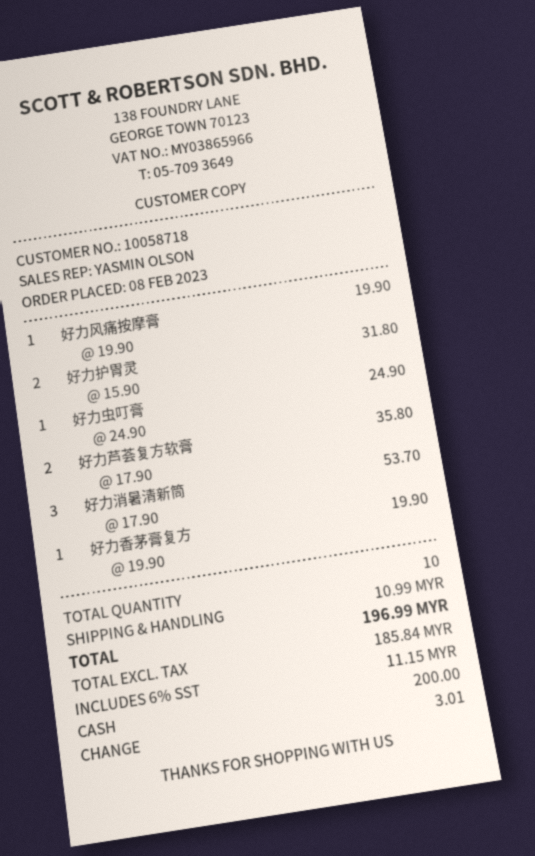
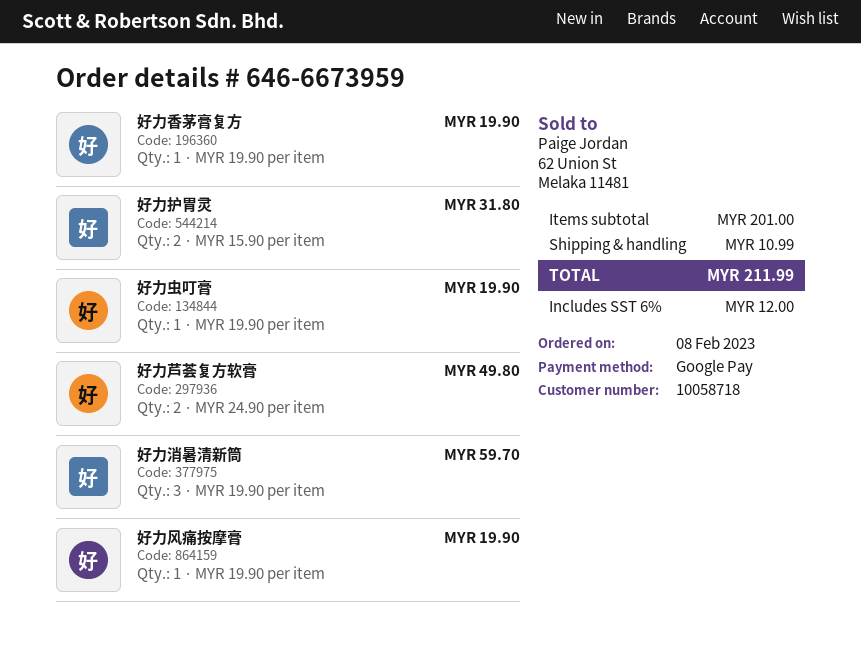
payment method: cash -> Google Pay
好力虫叮膏: 1 x 24.90 = 24.90 -> 1 x 19.90 = 19.90
好力芦荟复方软膏: 2 x 17.90 = 35.80 -> 2 x 24.90 = 49.80
好力消暑清新筒: 3 x 17.90 = 53.70 -> 3 x 19.90 = 59.70
tax: 6% = 11.15 -> 6% = 12.00
total: 196.99 -> 211.99

